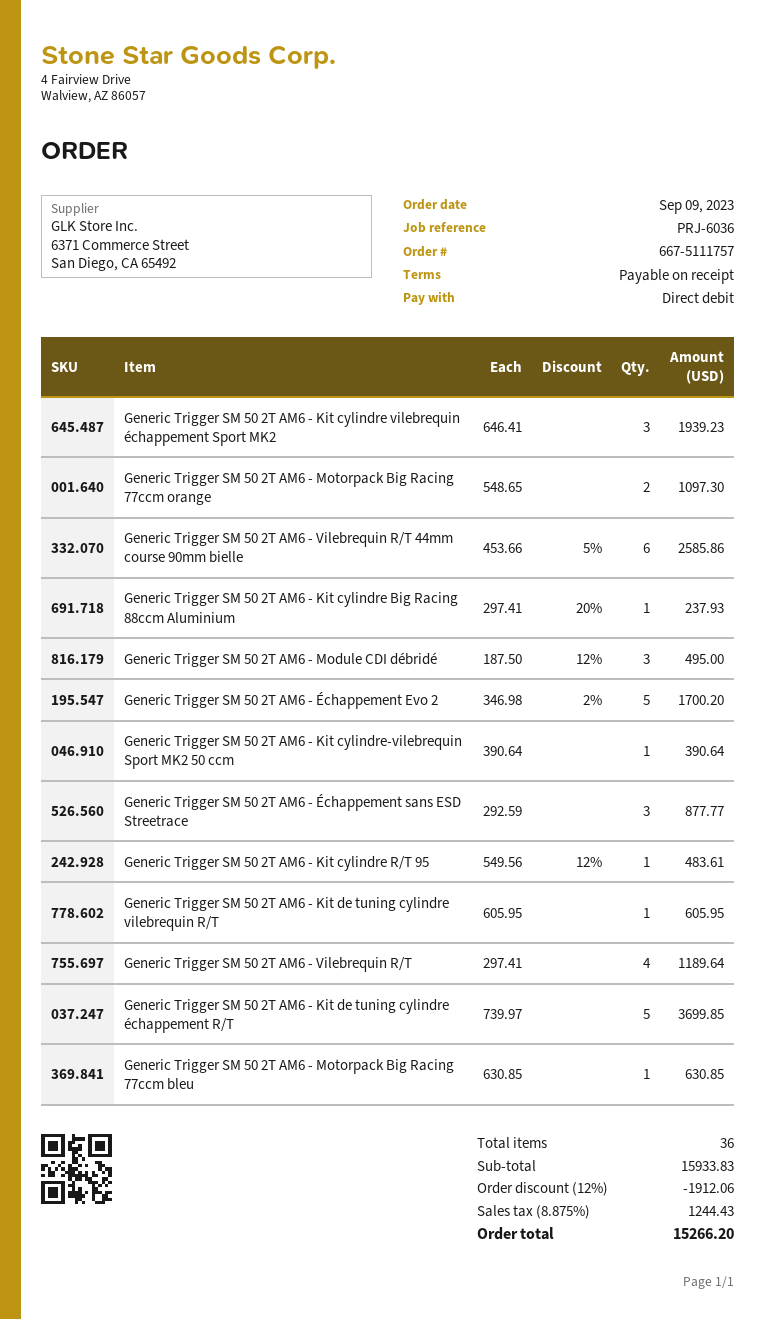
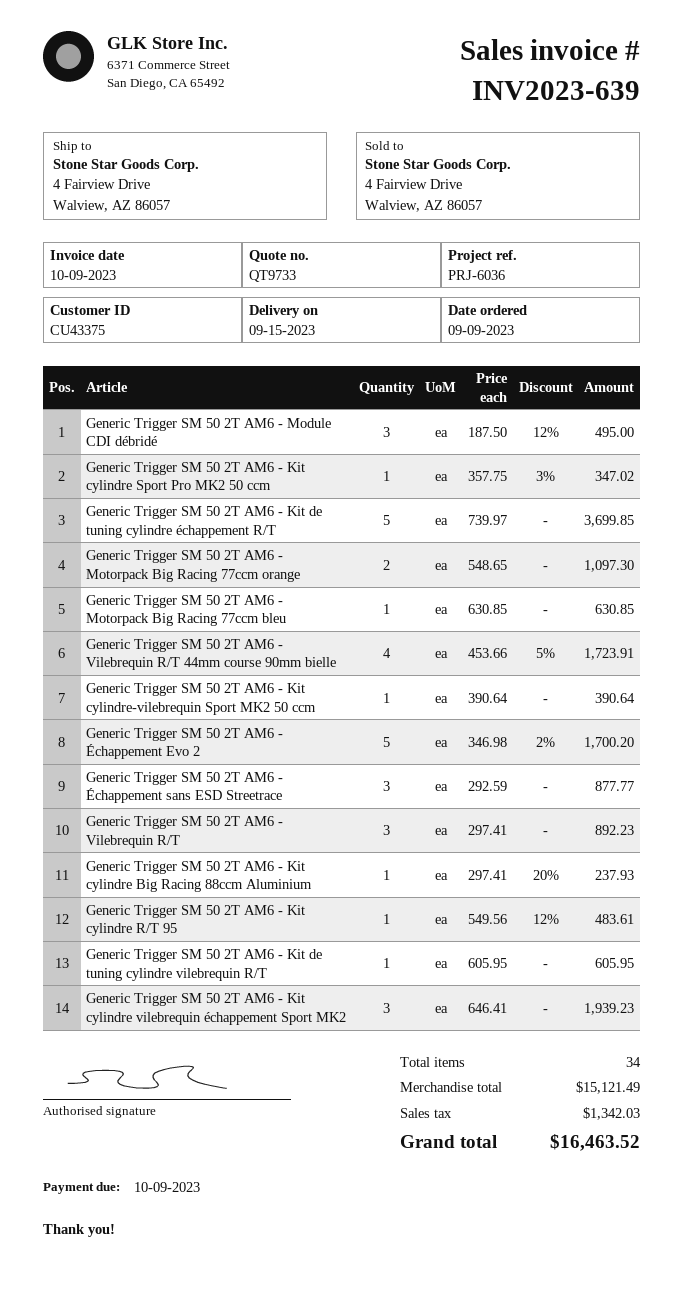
Generic Trigger SM 50 2T AM6 - Vilebrequin R/T 44mm course 90mm bielle: 6 x 453.66 - 5% = 2585.86 -> 4 x 453.66 - 5% = 1723.91
Generic Trigger SM 50 2T AM6 - Vilebrequin R/T: 4 x 297.41 = 1189.64 -> 3 x 297.41 = 892.23
Generic Trigger SM 50 2T AM6 - Kit cylindre Sport Pro MK2 50 ccm: none -> 1 x 357.75 - 3% = 347.02
total quantity: 36 -> 34
subtotal: 15933.83 -> 15121.49
discount: 12% = 1912.06 -> none
tax: 1244.43 -> 1342.03
total: 15266.20 -> 16463.52

